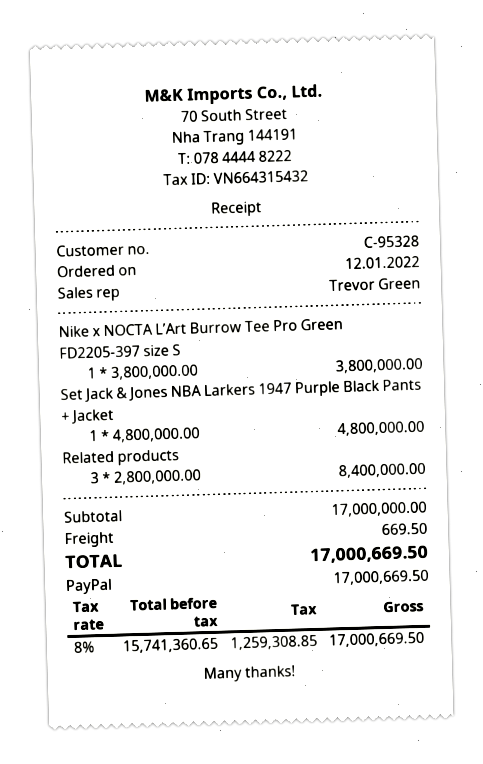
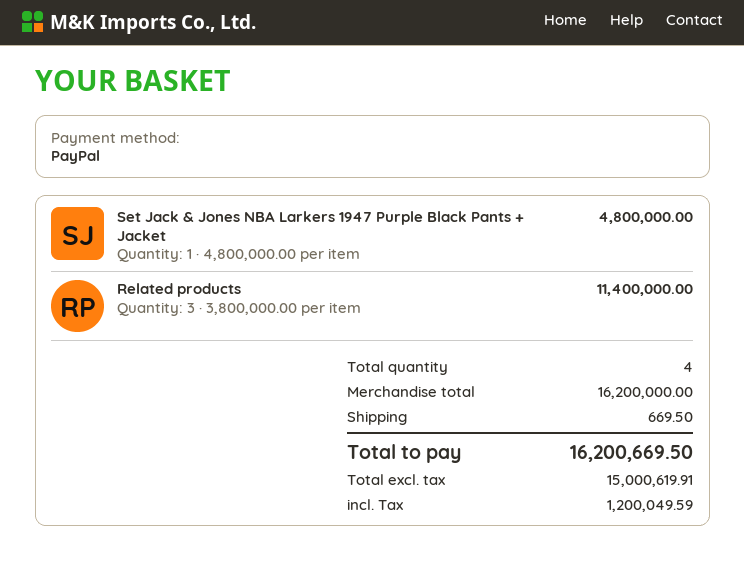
Nike x NOCTA L’Art Burrow Tee Pro Green FD2205-397 size S: 1 x 3800000.00 = 3800000.00 -> none
Related products: 3 x 2800000.00 = 8400000.00 -> 3 x 3800000.00 = 11400000.00
subtotal: 17000000.00 -> 16200000.00
net: 15741360.65 -> 15000619.91
tax: 1259308.85 -> 1200049.59
total: 17000669.50 -> 16200669.50

